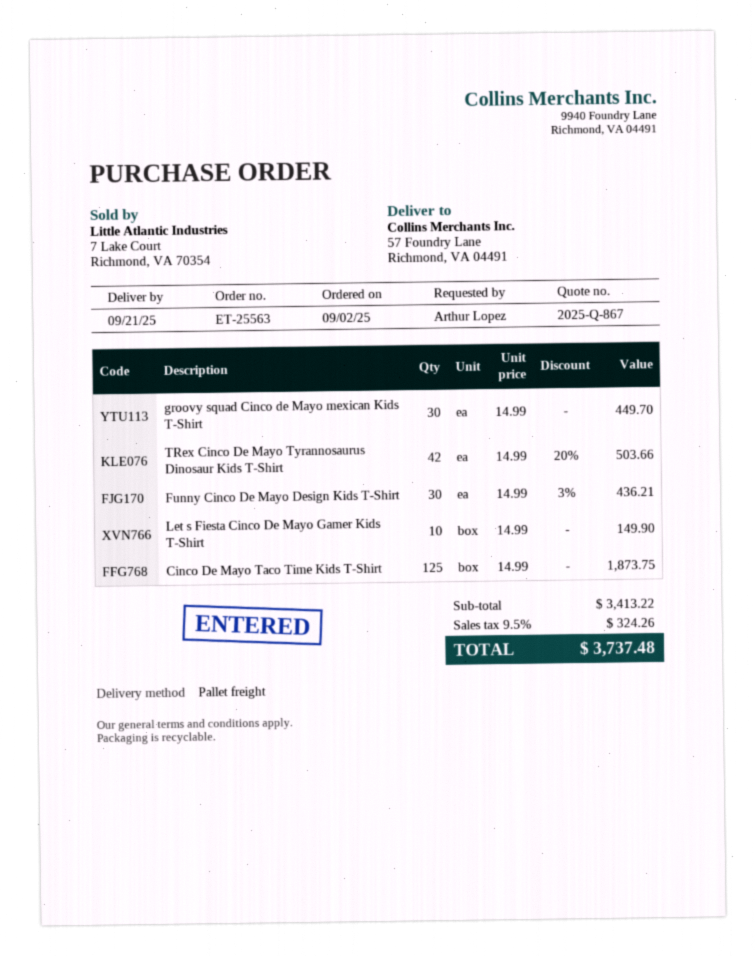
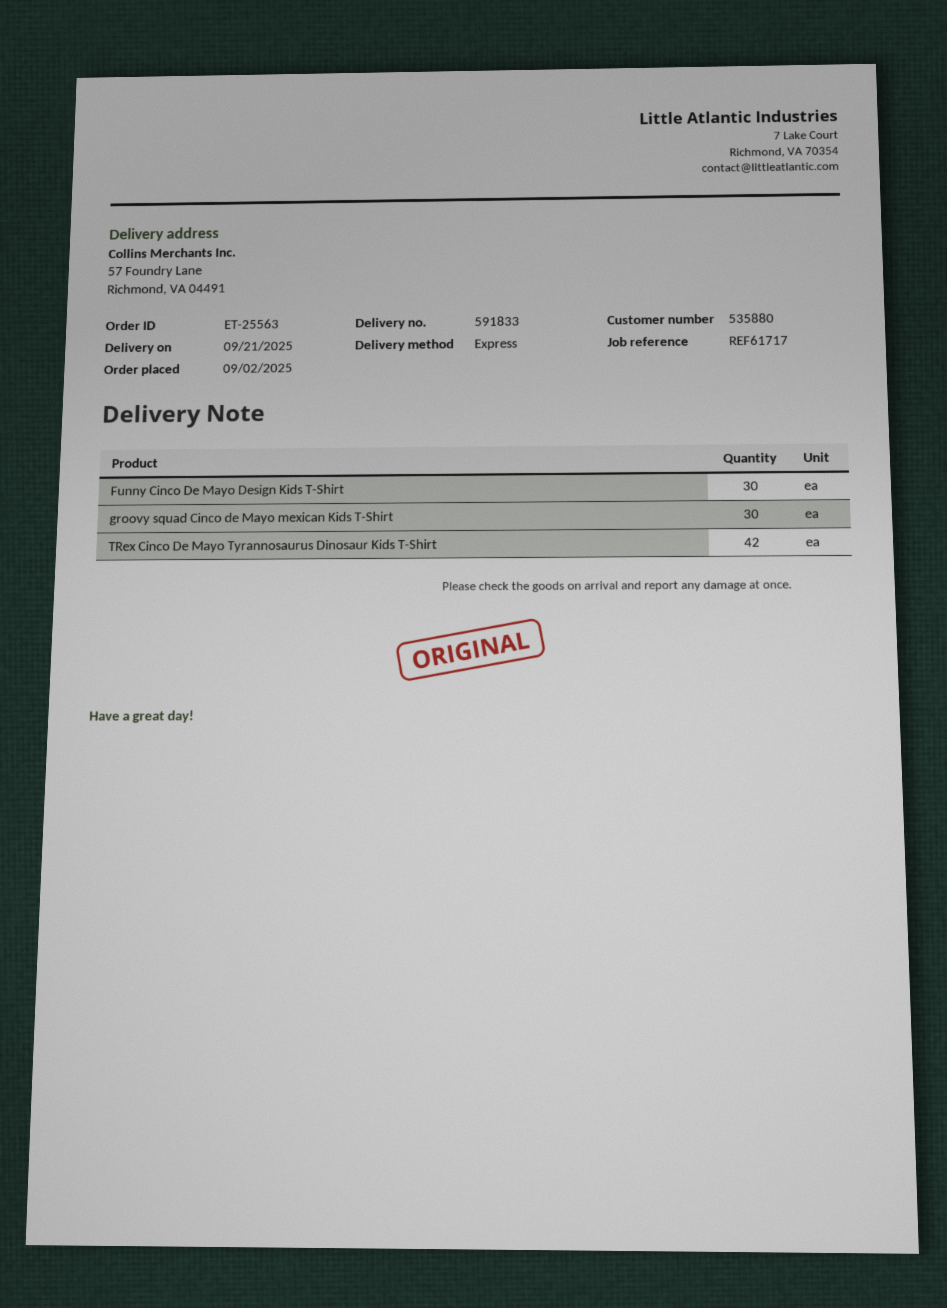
shipping method: pallet freight -> express
Let s Fiesta Cinco De Mayo Gamer Kids T-Shirt: 10 -> none
Cinco De Mayo Taco Time Kids T-Shirt: 125 -> none

